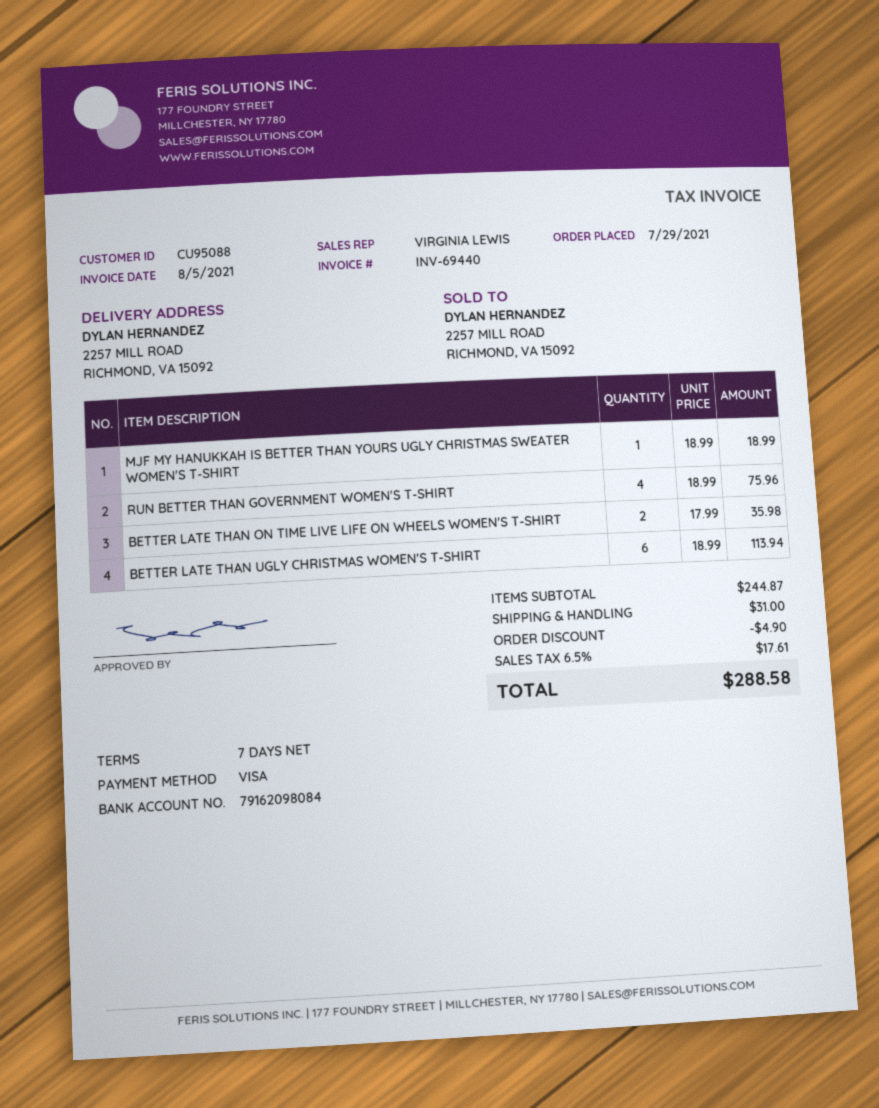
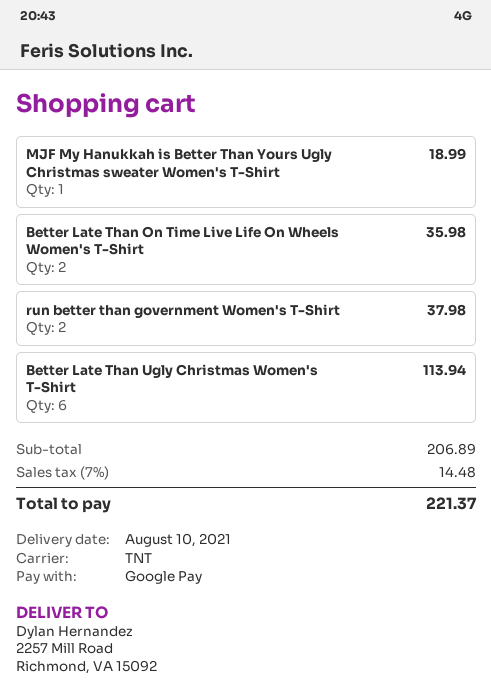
payment method: Visa -> Google Pay
RUN BETTER THAN GOVERNMENT WOMEN'S T-SHIRT: 4 for 75.96 -> 2 for 37.98
subtotal: 244.87 -> 206.89
discount: 4.90 -> none
shipping: 31.00 -> none
tax: 6.5% = 17.61 -> 7% = 14.48
total: 288.58 -> 221.37

